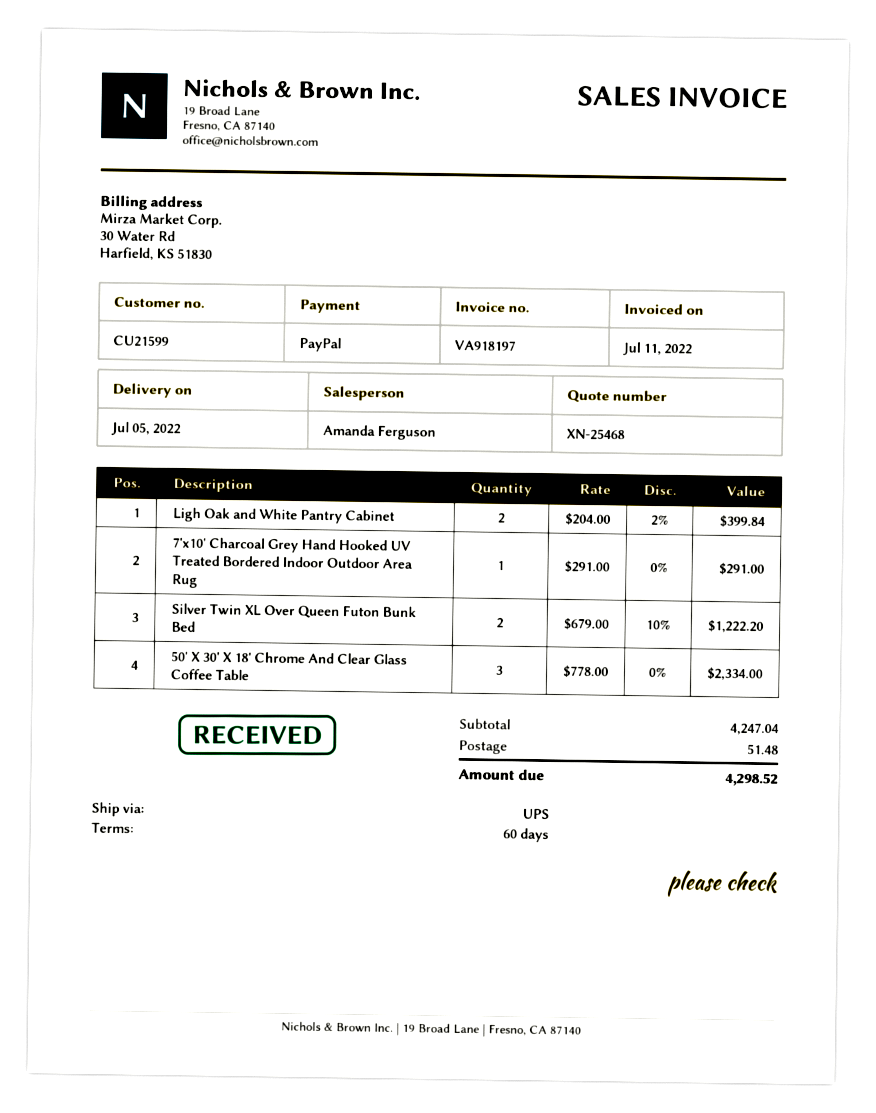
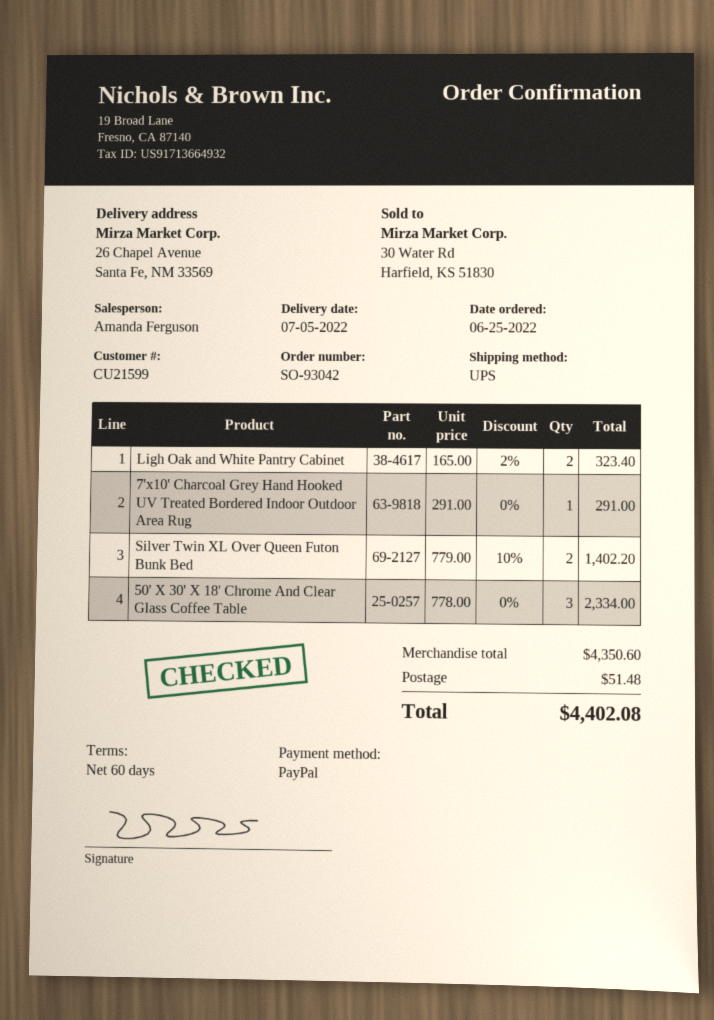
Ligh Oak and White Pantry Cabinet: 2 x 204.00 - 2% = 399.84 -> 2 x 165.00 - 2% = 323.40
Silver Twin XL Over Queen Futon Bunk Bed: 2 x 679.00 - 10% = 1222.20 -> 2 x 779.00 - 10% = 1402.20
subtotal: 4247.04 -> 4350.60
total: 4298.52 -> 4402.08

